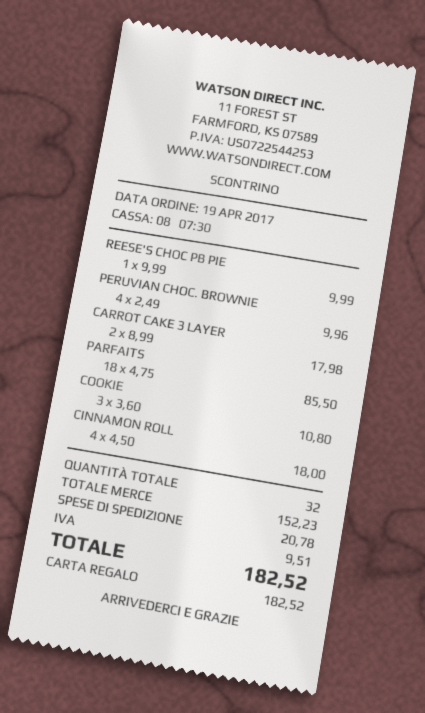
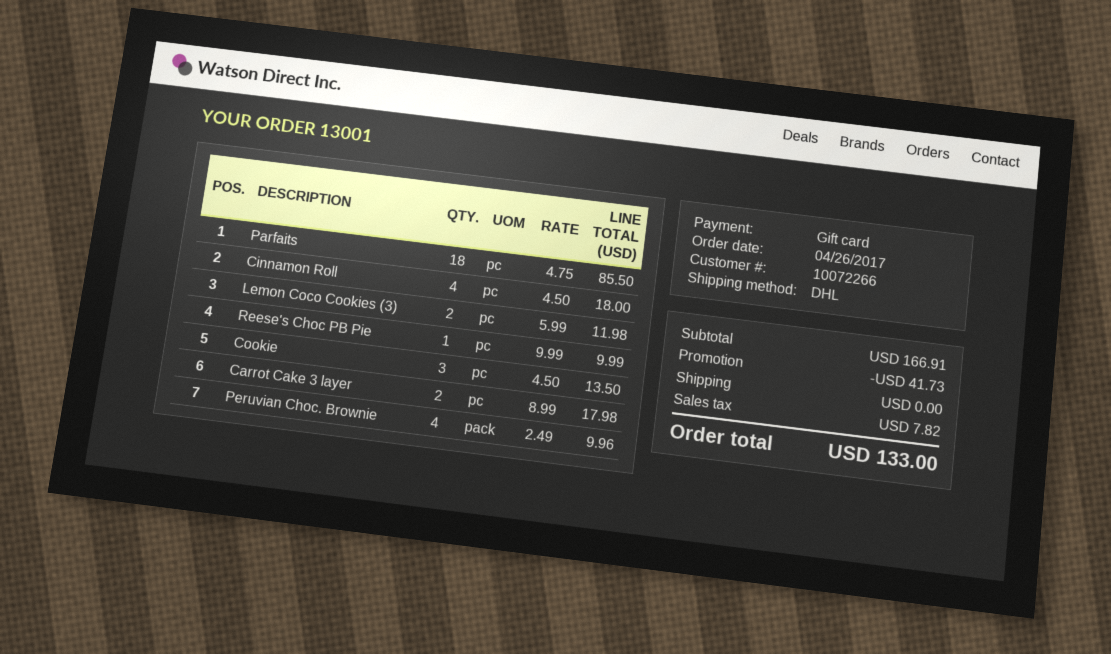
order date: 2017-04-19 -> 2017-04-26
COOKIE: 3 x 3.60 = 10.80 -> 3 x 4.50 = 13.50
Lemon Coco Cookies (3): none -> 2 x 5.99 = 11.98
subtotal: 152.23 -> 166.91
discount: none -> 41.73
shipping: 20.78 -> 0.00
tax: 9.51 -> 7.82
total: 182.52 -> 133.00

